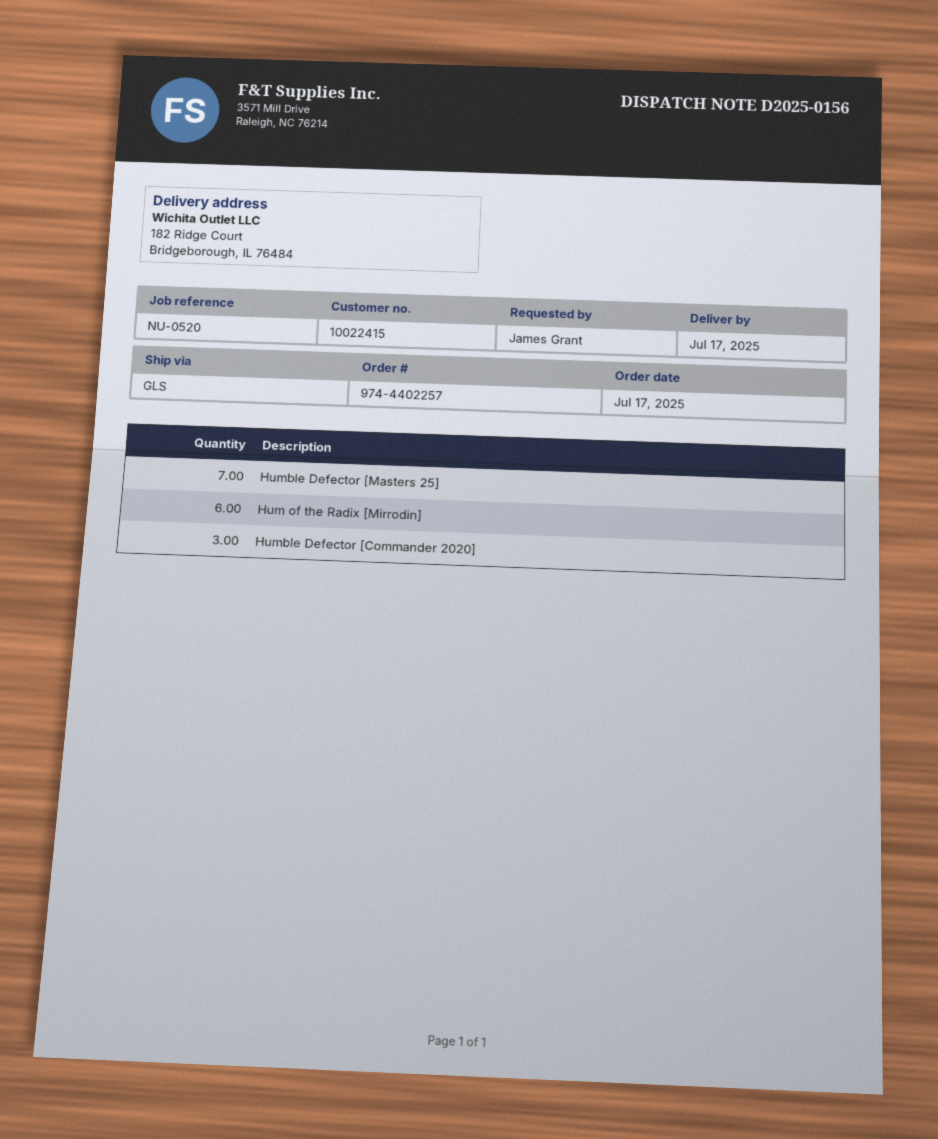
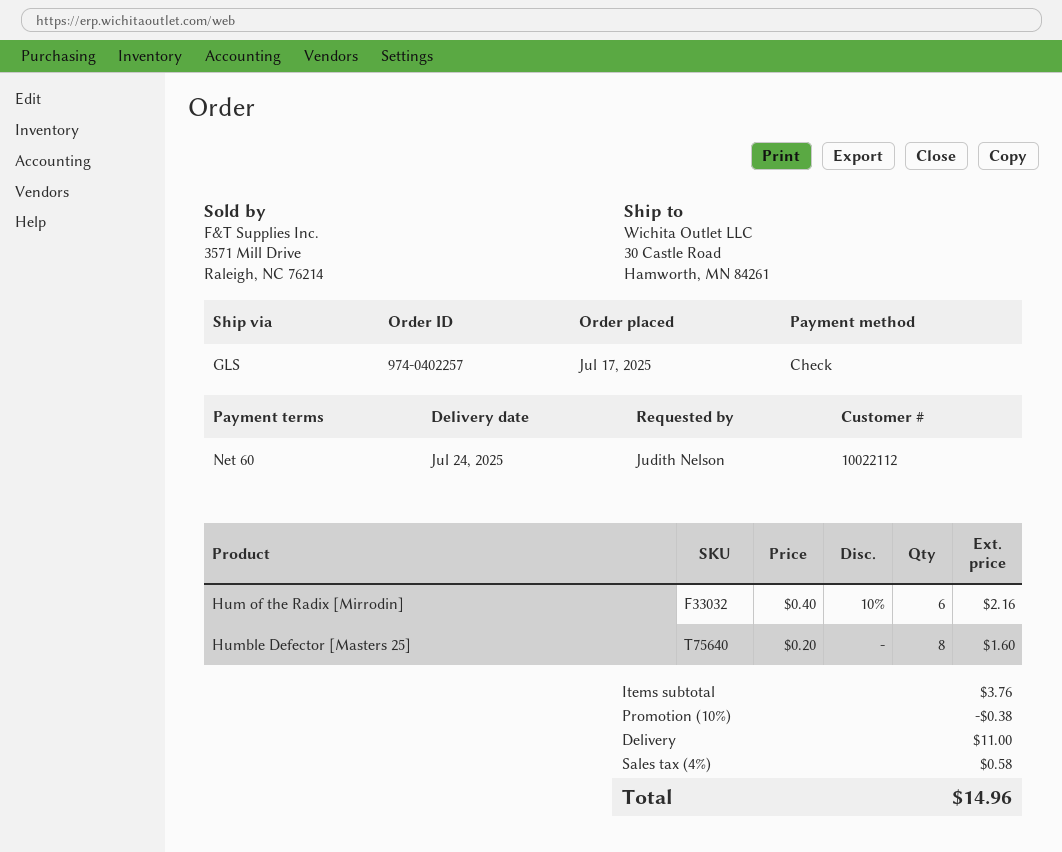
order number: 974-4402257 -> 974-0402257
delivery date: 2025-07-17 -> 2025-07-24
customer number: 10022415 -> 10022112
ordered by: James Grant -> Judith Nelson
ship to: 182 Ridge Court, Bridgeborough, IL 76484 -> 30 Castle Road, Hamworth, MN 84261
Humble Defector [Masters 25]: 7 -> 8
Humble Defector [Commander 2020]: 3 -> none

